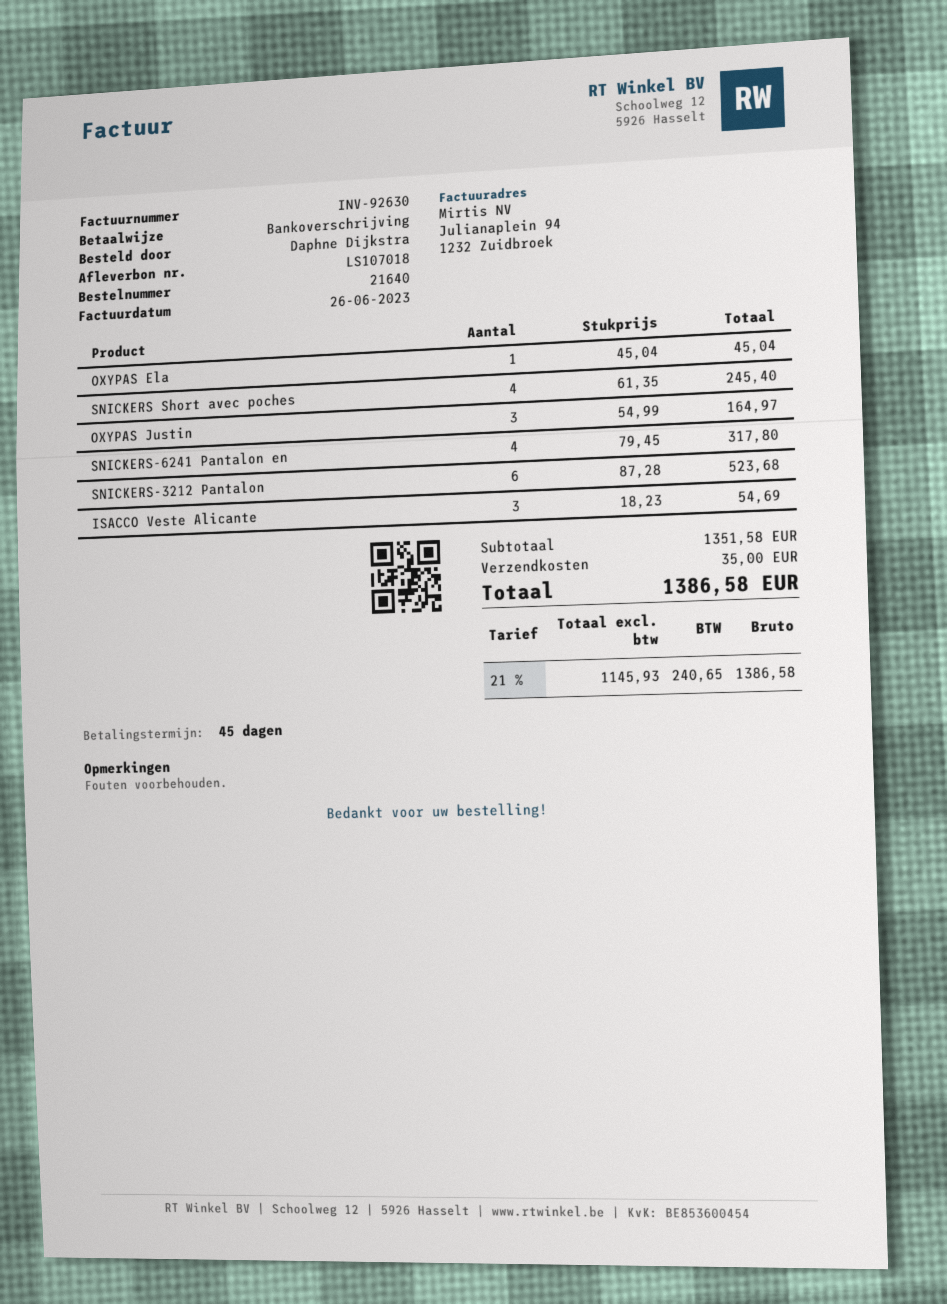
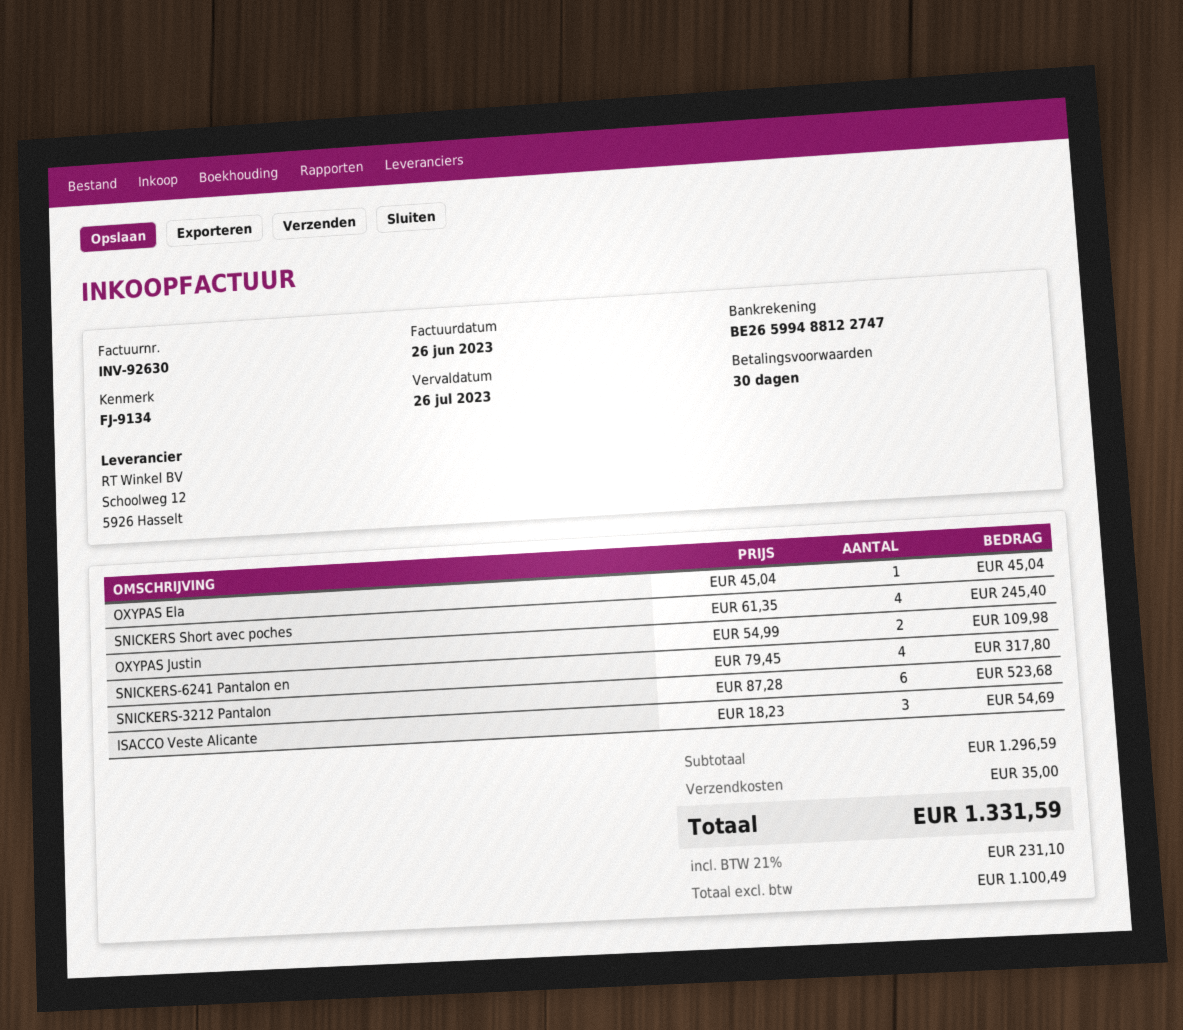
payment terms: 45 days -> 30 days
OXYPAS Justin: 3 x 54.99 = 164.97 -> 2 x 54.99 = 109.98
subtotal: 1351.58 -> 1296.59
net: 1145.93 -> 1100.49
tax: 21% = 240.65 -> 21% = 231.10
total: 1386.58 -> 1331.59

